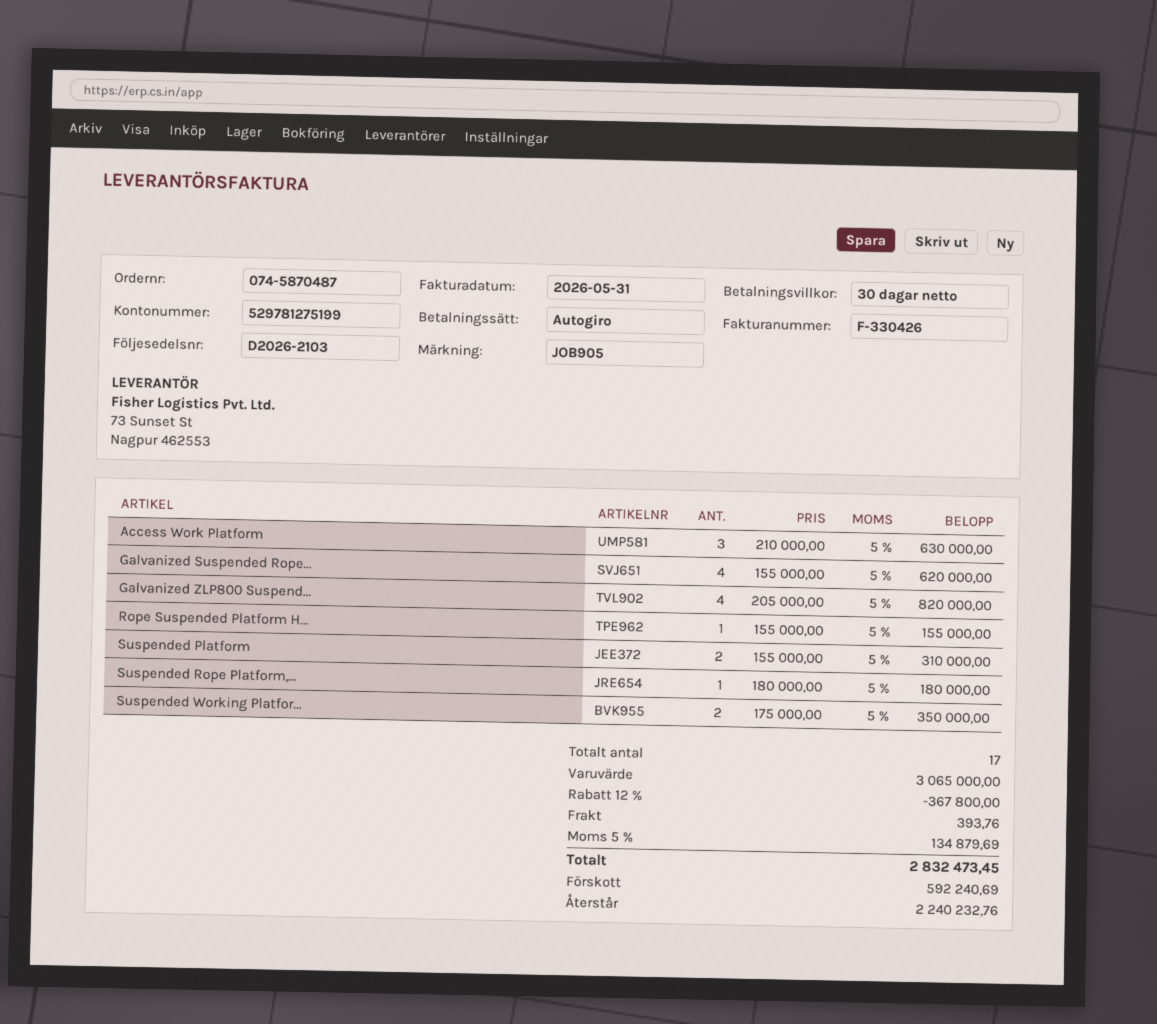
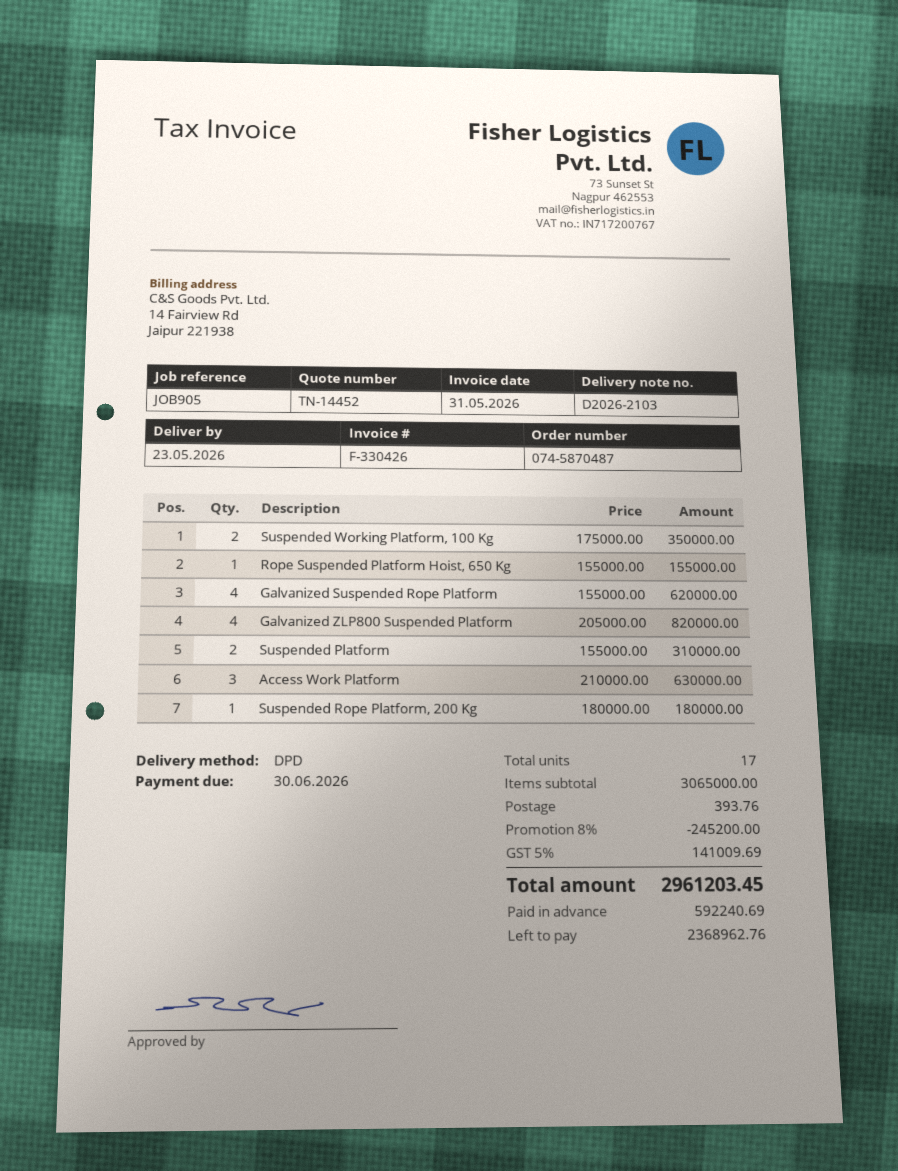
discount: 12% = 367800.00 -> 8% = 245200.00
tax: 5% = 134879.69 -> 5% = 141009.69
total: 2832473.45 -> 2961203.45
balance: 2240232.76 -> 2368962.76

